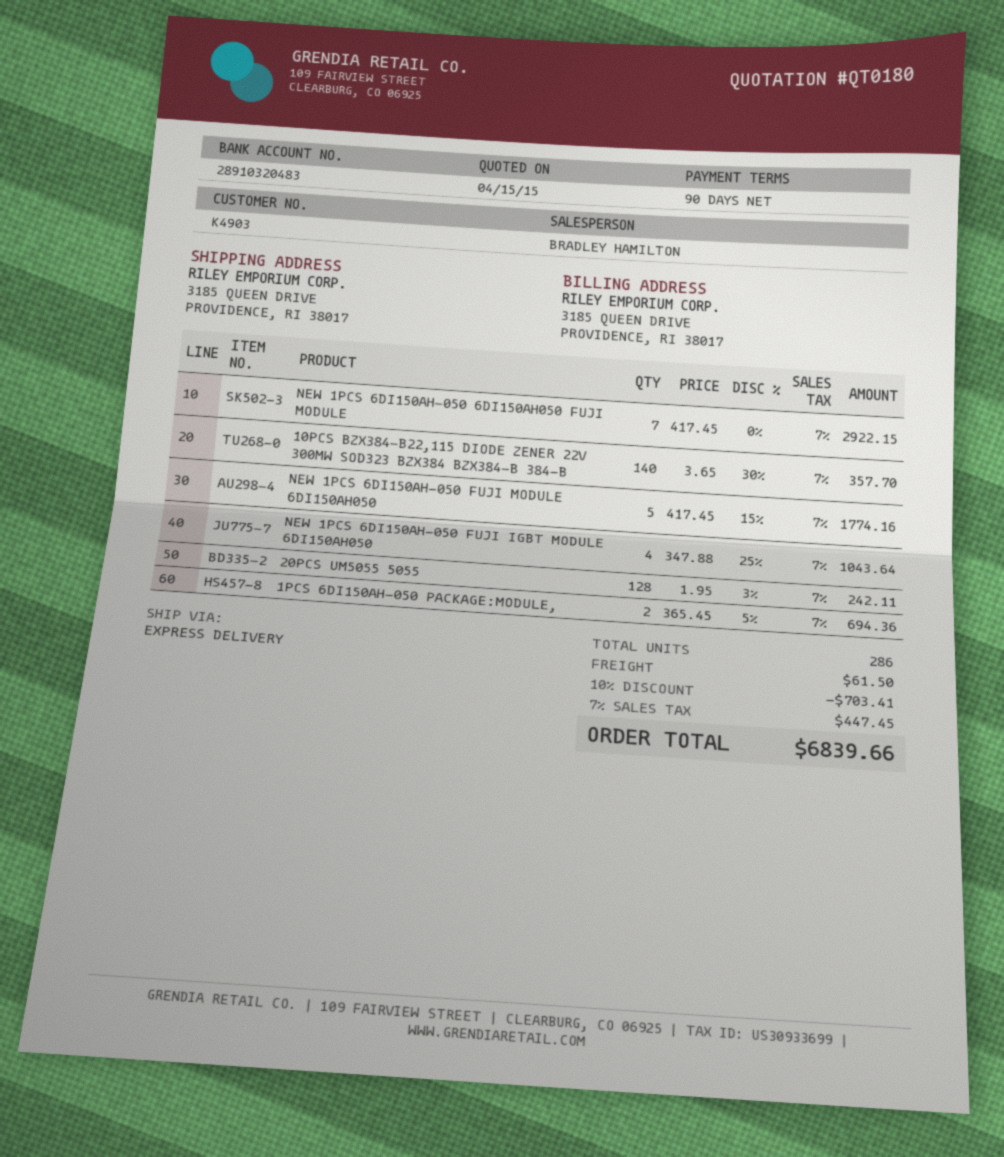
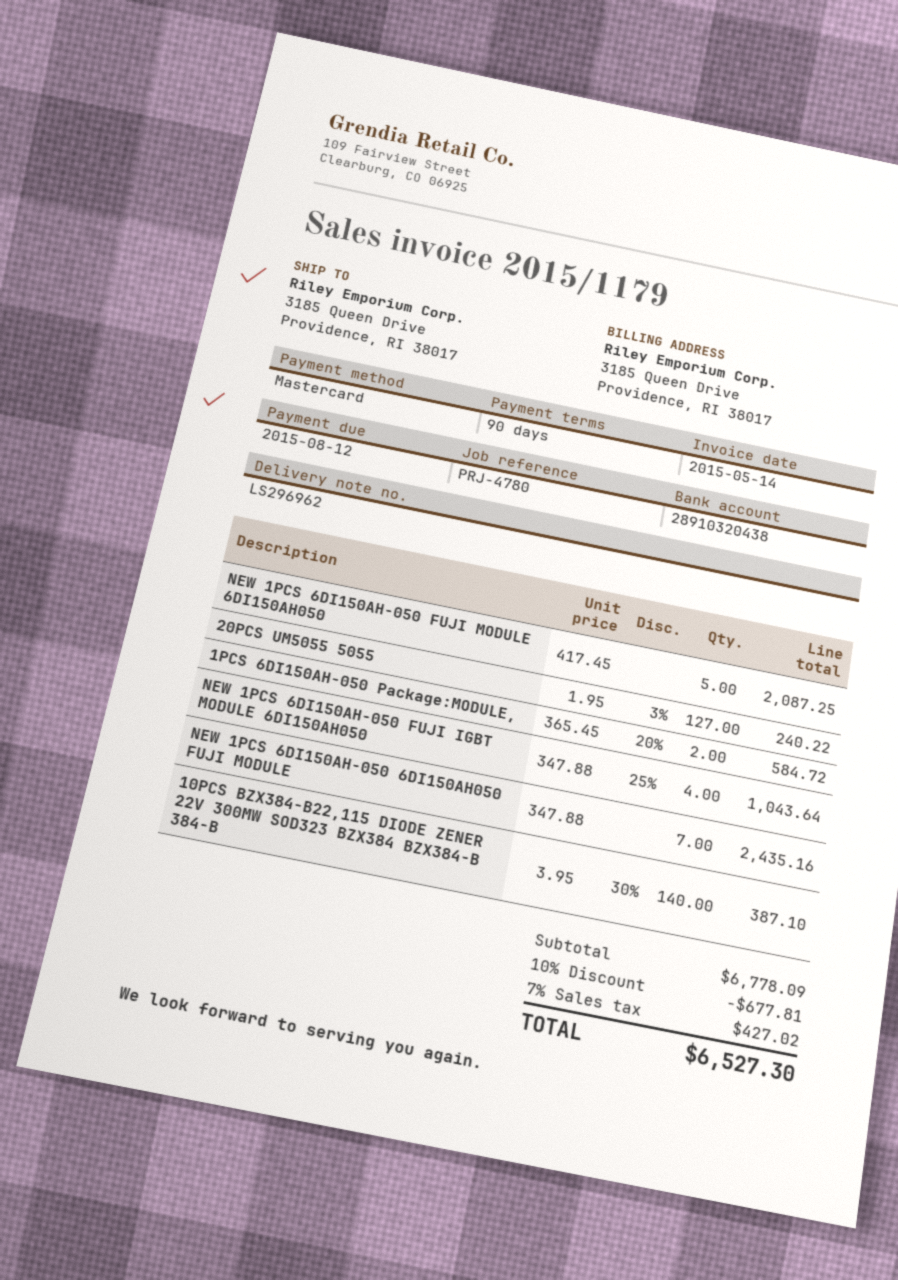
bank account: 28910320483 -> 28910320438
NEW 1PCS 6DI150AH-050 6DI150AH050 FUJI MODULE: 7 x 417.45 = 2922.15 -> 7 x 347.88 = 2435.16
10PCS BZX384-B22,115 DIODE ZENER 22V 300MW SOD323 BZX384 BZX384-B 384-B: 140 x 3.65 - 30% = 357.70 -> 140 x 3.95 - 30% = 387.10
NEW 1PCS 6DI150AH-050 FUJI MODULE 6DI150AH050: 5 x 417.45 - 15% = 1774.16 -> 5 x 417.45 = 2087.25
20PCS UM5055 5055: 128 x 1.95 - 3% = 242.11 -> 127 x 1.95 - 3% = 240.22
1PCS 6DI150AH-050 PACKAGE:MODULE,: 2 x 365.45 - 5% = 694.36 -> 2 x 365.45 - 20% = 584.72
discount: 10% = 703.41 -> 10% = 677.81
shipping: 61.50 -> none
tax: 7% = 447.45 -> 7% = 427.02
total: 6839.66 -> 6527.30

